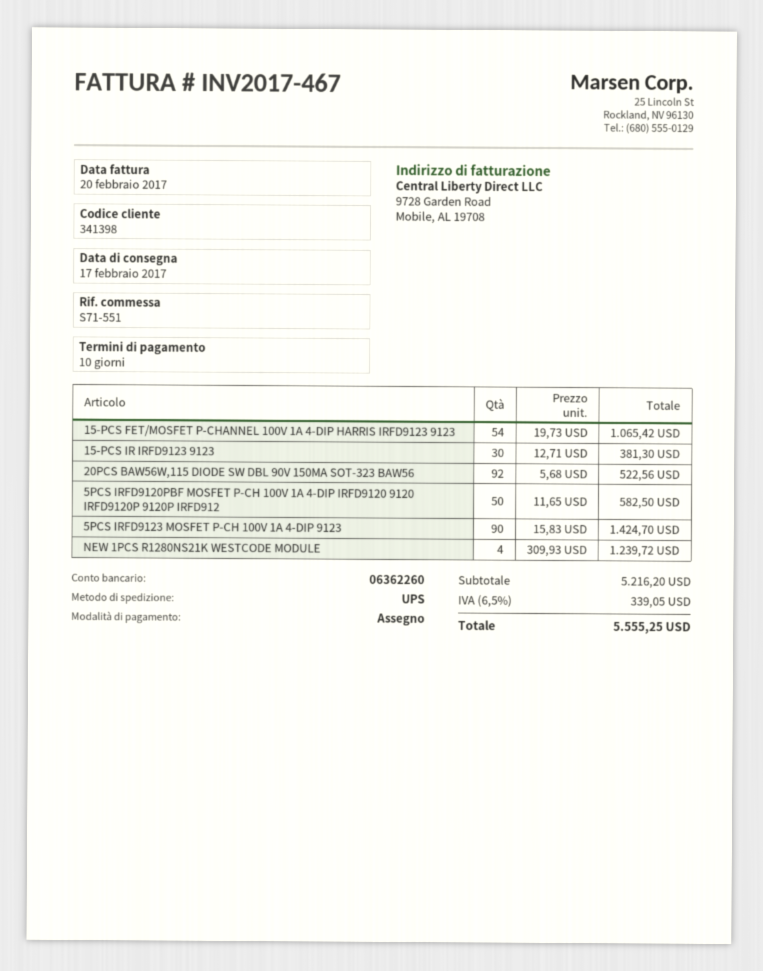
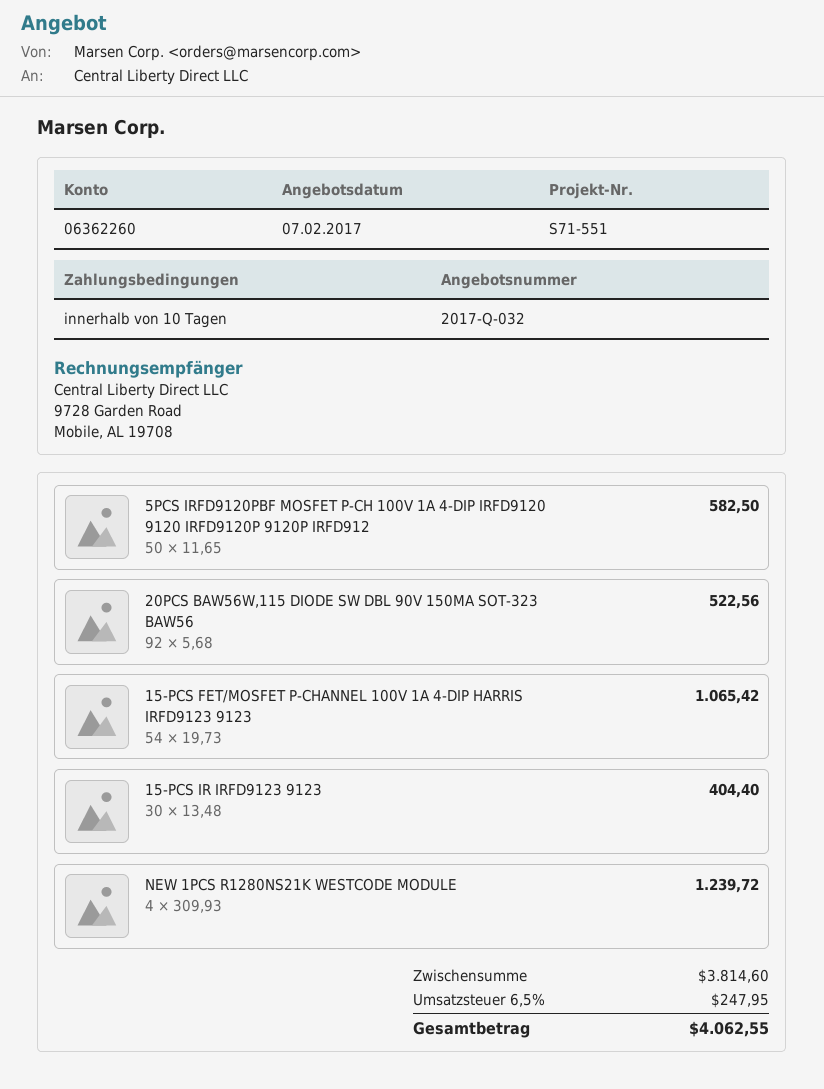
15-PCS IR IRFD9123 9123: 30 x 12.71 = 381.30 -> 30 x 13.48 = 404.40
5PCS IRFD9123 MOSFET P-CH 100V 1A 4-DIP 9123: 90 x 15.83 = 1424.70 -> none
subtotal: 5216.20 -> 3814.60
tax: 6.5% = 339.05 -> 6.5% = 247.95
total: 5555.25 -> 4062.55

